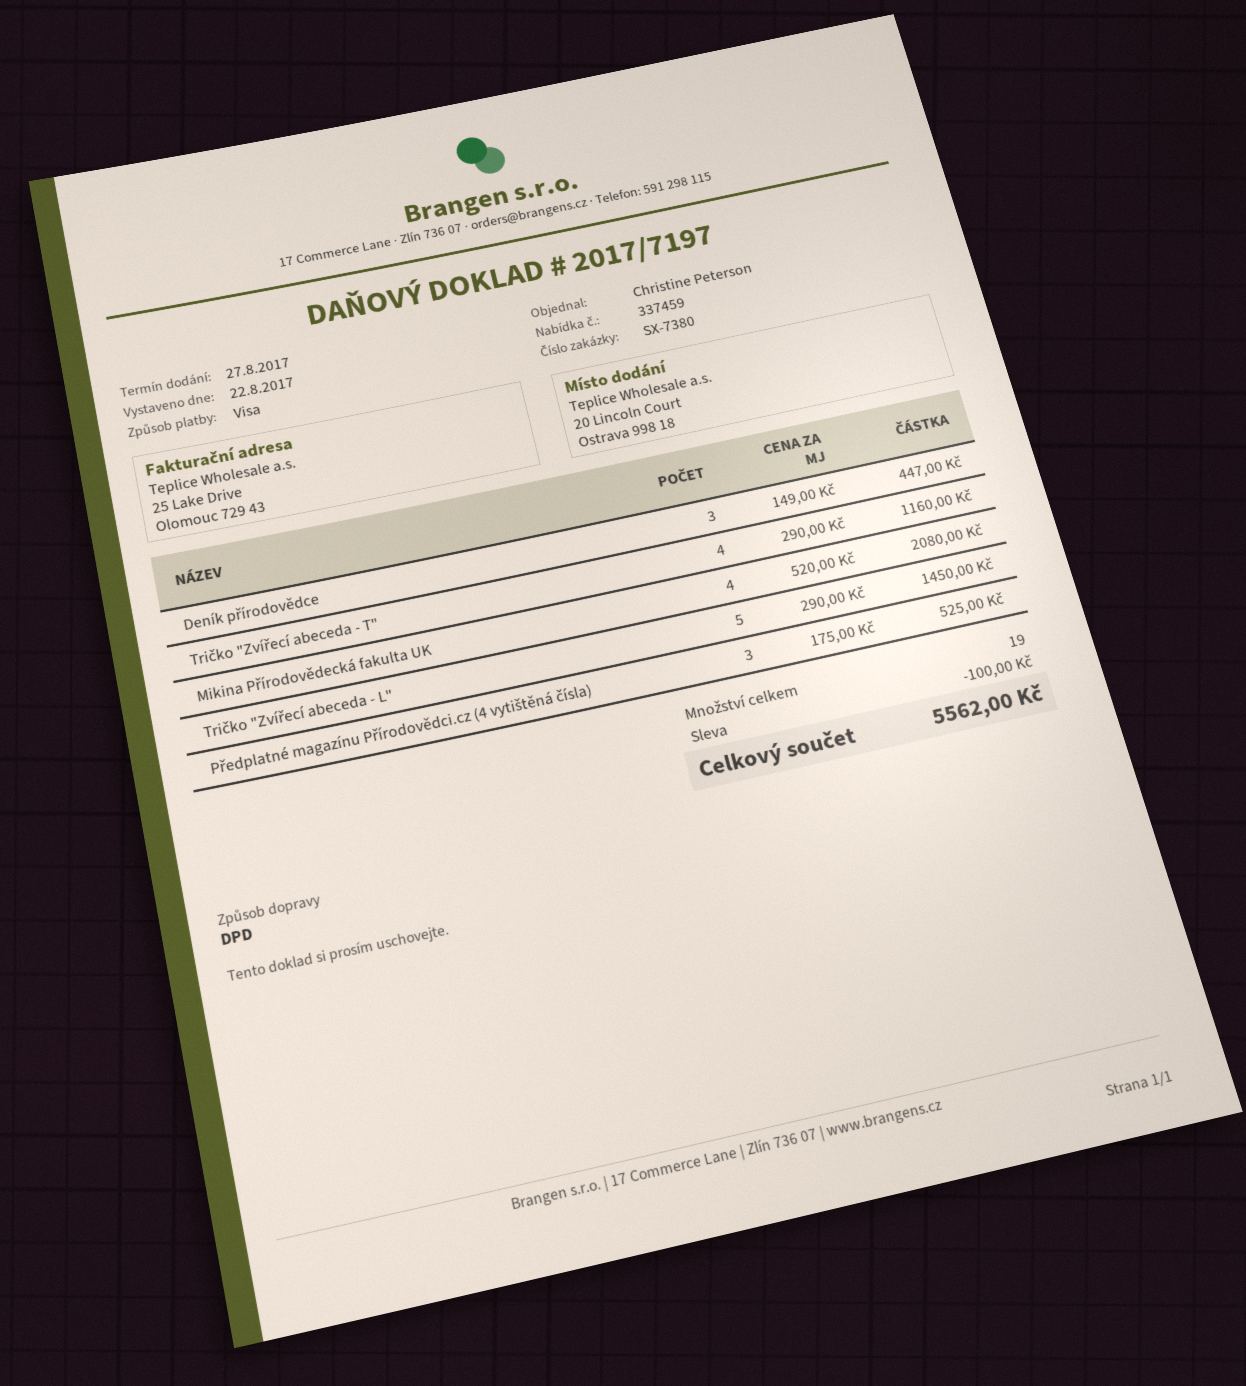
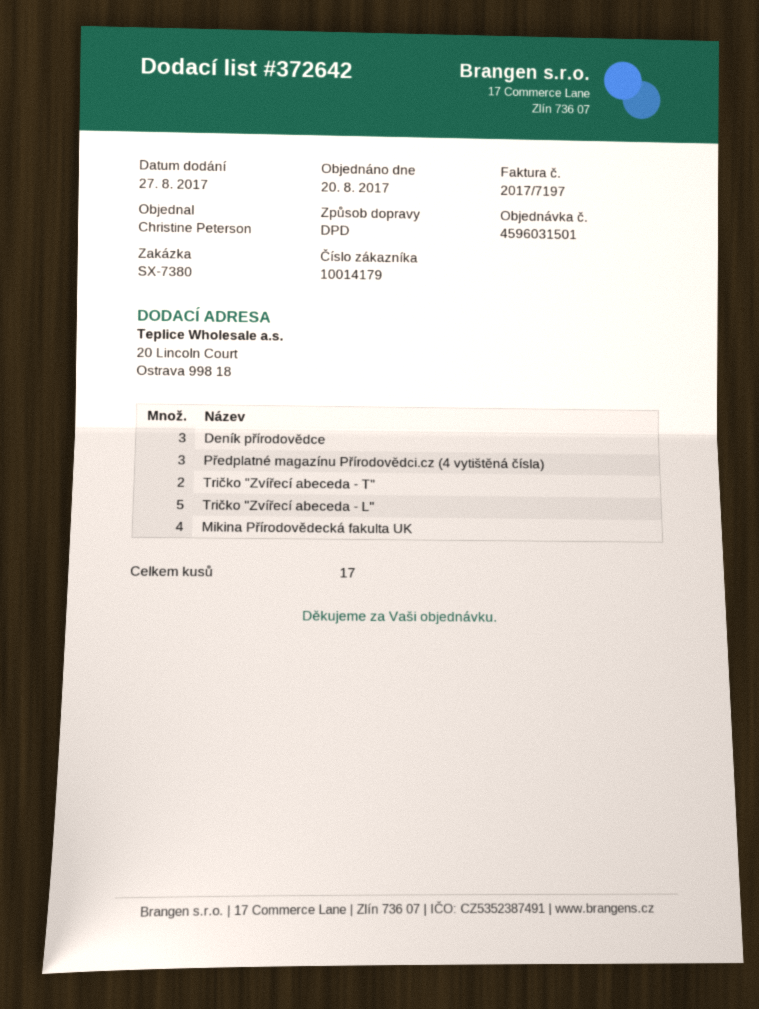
Tričko "Zvířecí abeceda - T": 4 -> 2
total quantity: 19 -> 17

